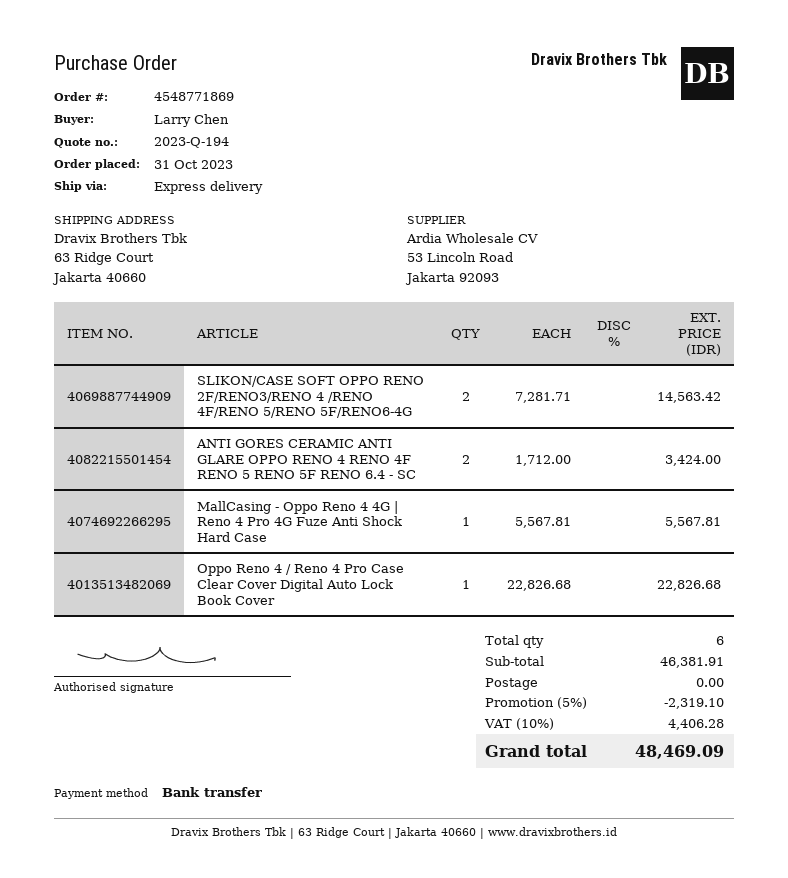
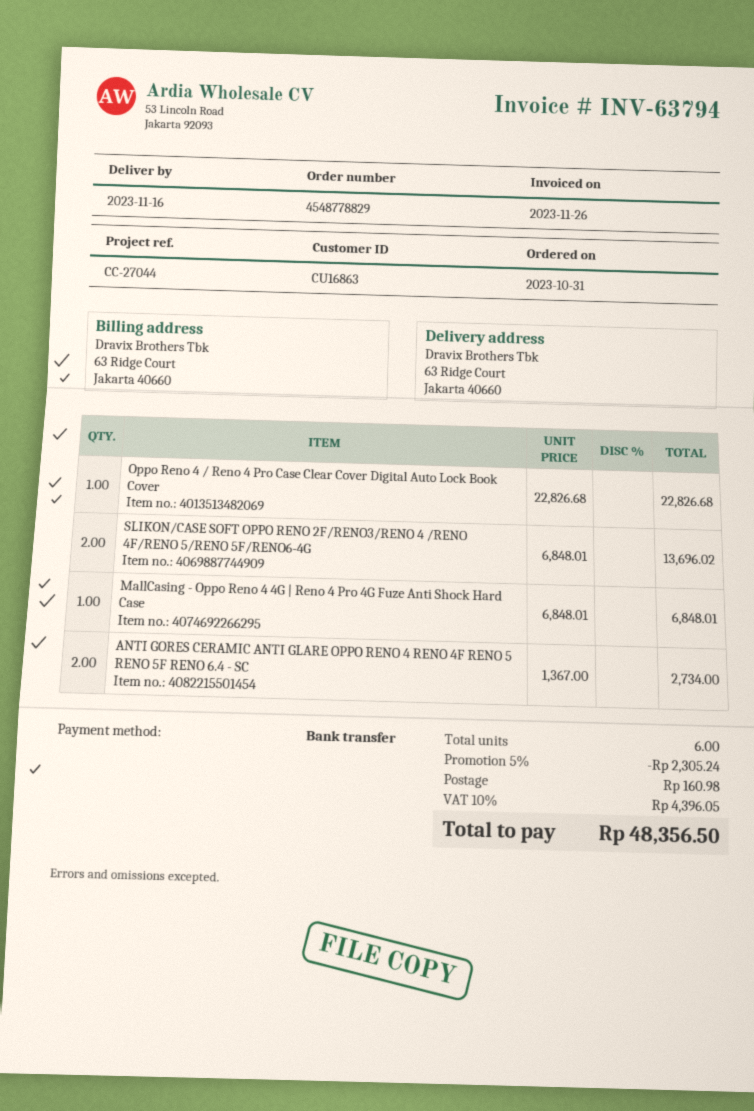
order number: 4548771869 -> 4548778829
SLIKON/CASE SOFT OPPO RENO 2F/RENO3/RENO 4 /RENO 4F/RENO 5/RENO 5F/RENO6-4G: 2 x 7281.71 = 14563.42 -> 2 x 6848.01 = 13696.02
ANTI GORES CERAMIC ANTI GLARE OPPO RENO 4 RENO 4F RENO 5 RENO 5F RENO 6.4 - SC: 2 x 1712.00 = 3424.00 -> 2 x 1367.00 = 2734.00
MallCasing - Oppo Reno 4 4G | Reno 4 Pro 4G Fuze Anti Shock Hard Case: 1 x 5567.81 = 5567.81 -> 1 x 6848.01 = 6848.01
discount: 5% = 2319.10 -> 5% = 2305.24
shipping: 0.00 -> 160.98
tax: 10% = 4406.28 -> 10% = 4396.05
total: 48469.09 -> 48356.50

